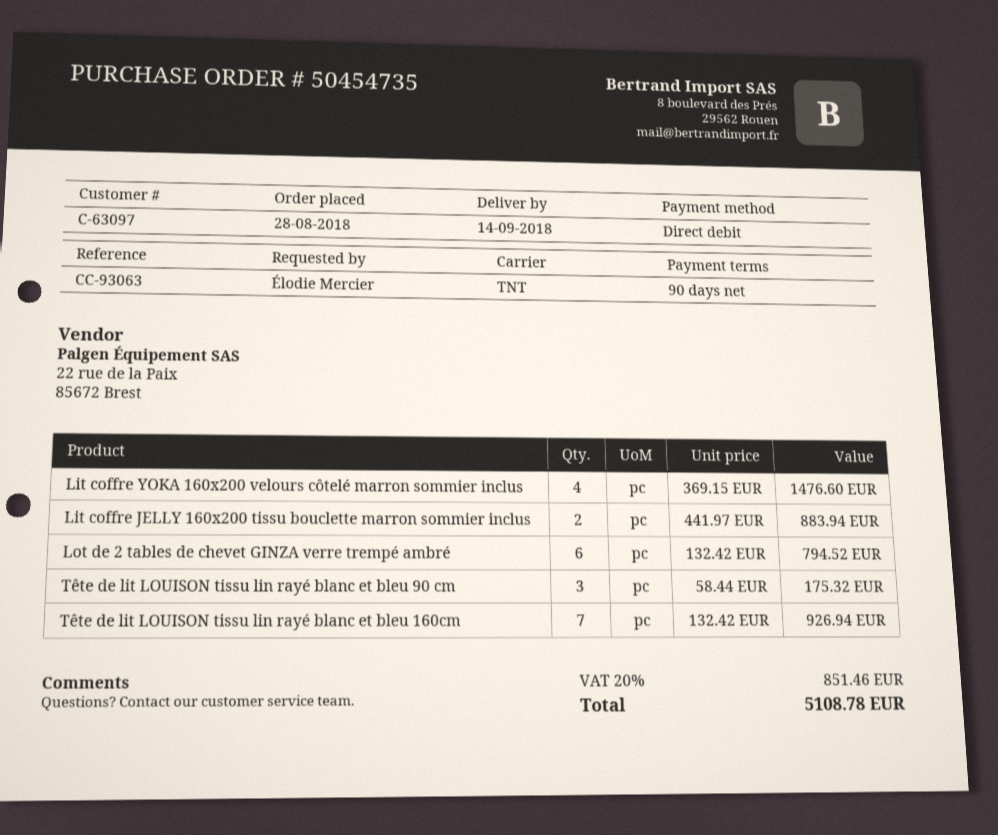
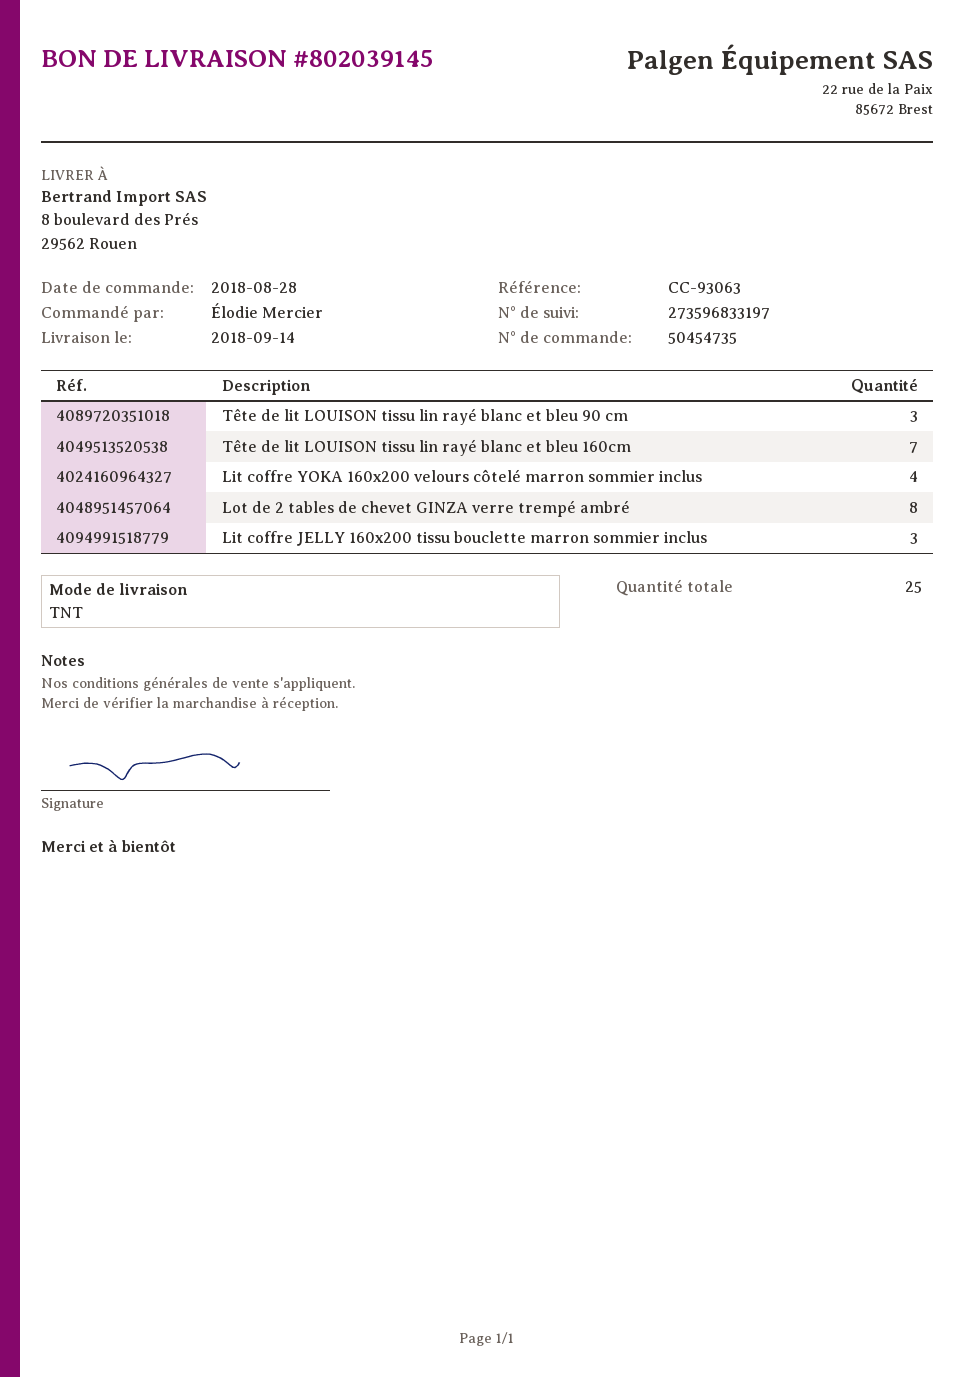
Lit coffre JELLY 160x200 tissu bouclette marron sommier inclus: 2 -> 3
Lot de 2 tables de chevet GINZA verre trempé ambré: 6 -> 8

